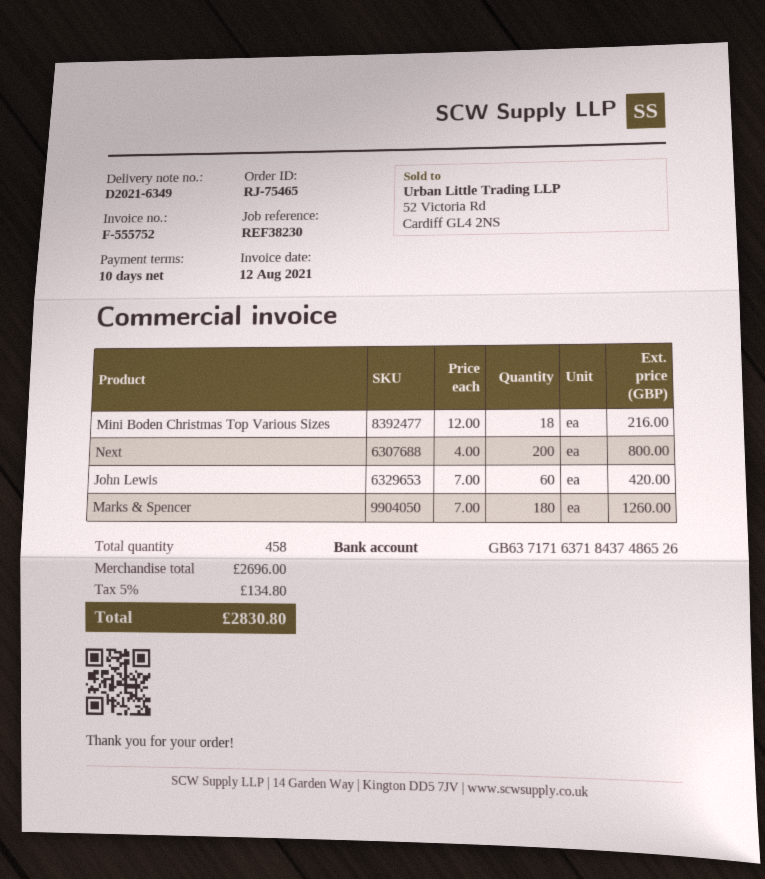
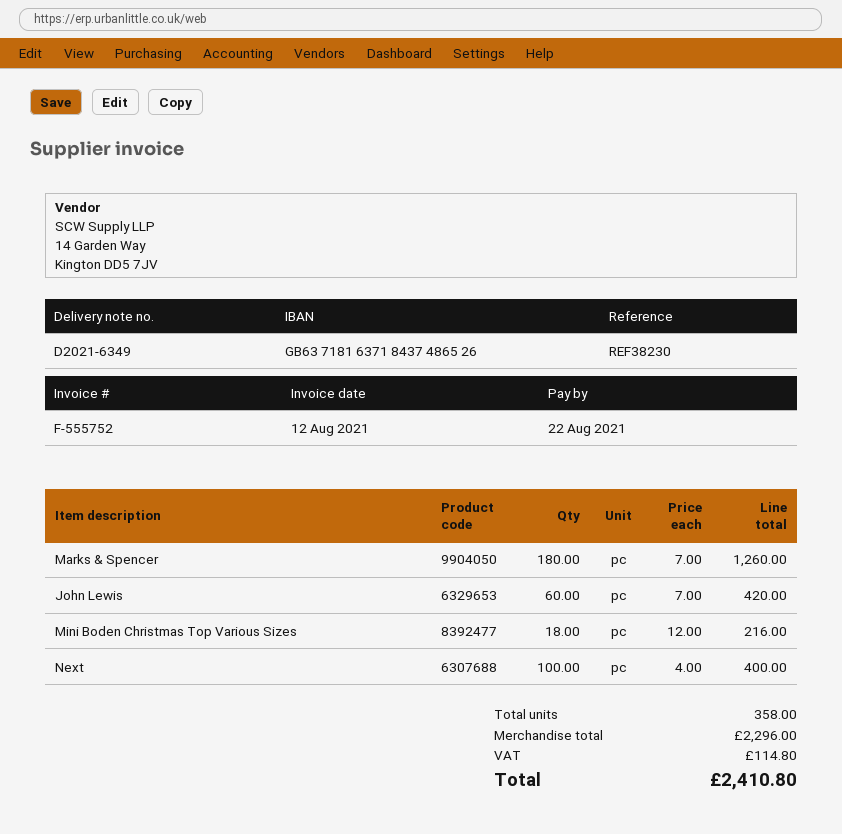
bank account: GB63717163718437486526 -> GB63718163718437486526
Next: 200 x 4.00 = 800.00 -> 100 x 4.00 = 400.00
total quantity: 458 -> 358
subtotal: 2696.00 -> 2296.00
tax: 134.80 -> 114.80
total: 2830.80 -> 2410.80

